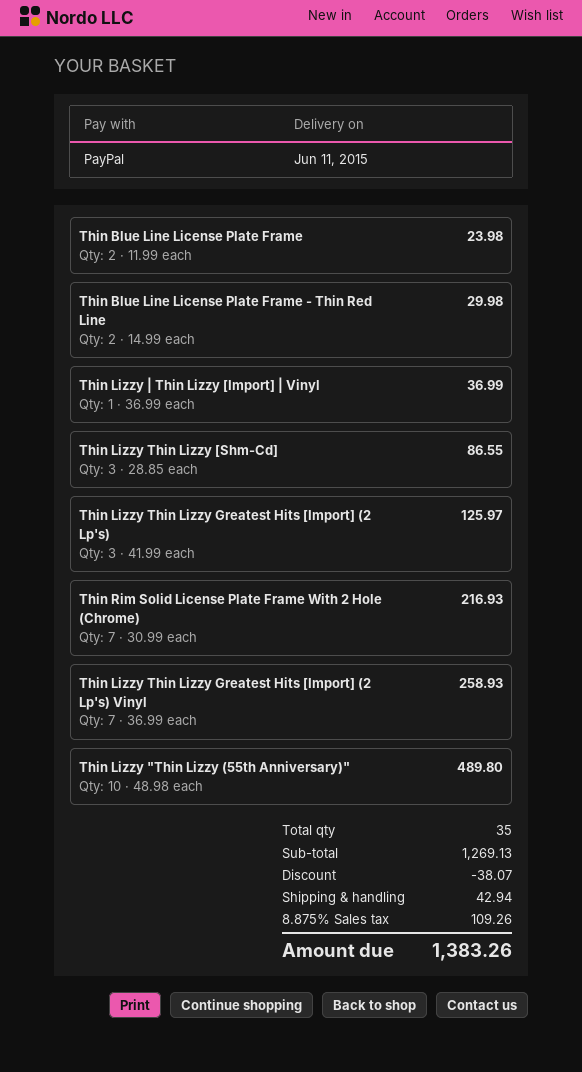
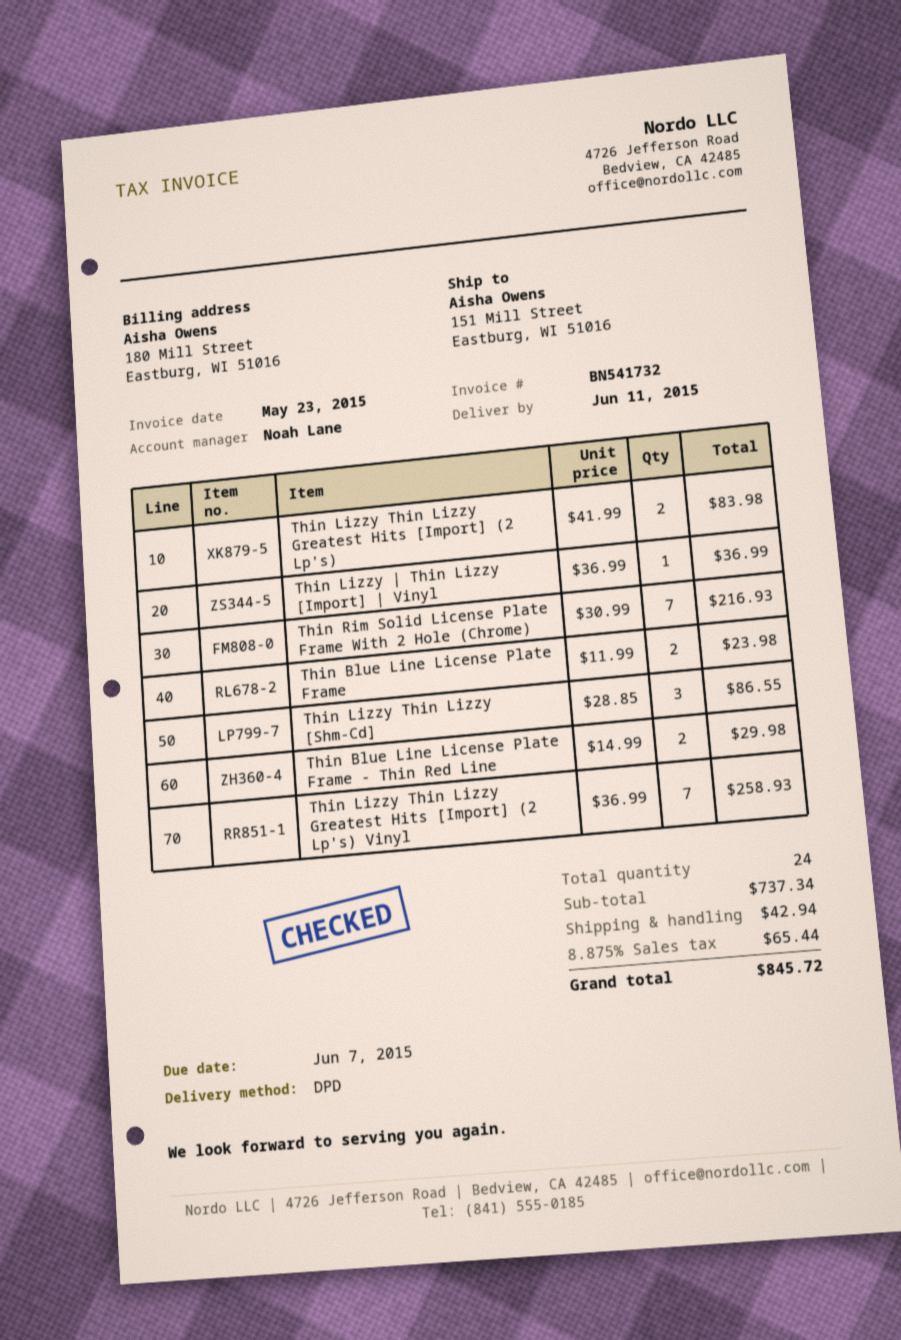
Thin Lizzy Thin Lizzy Greatest Hits [Import] (2 Lp's): 3 x 41.99 = 125.97 -> 2 x 41.99 = 83.98
Thin Lizzy "Thin Lizzy (55th Anniversary)": 10 x 48.98 = 489.80 -> none
total quantity: 35 -> 24
subtotal: 1269.13 -> 737.34
discount: 38.07 -> none
tax: 8.875% = 109.26 -> 8.875% = 65.44
total: 1383.26 -> 845.72

